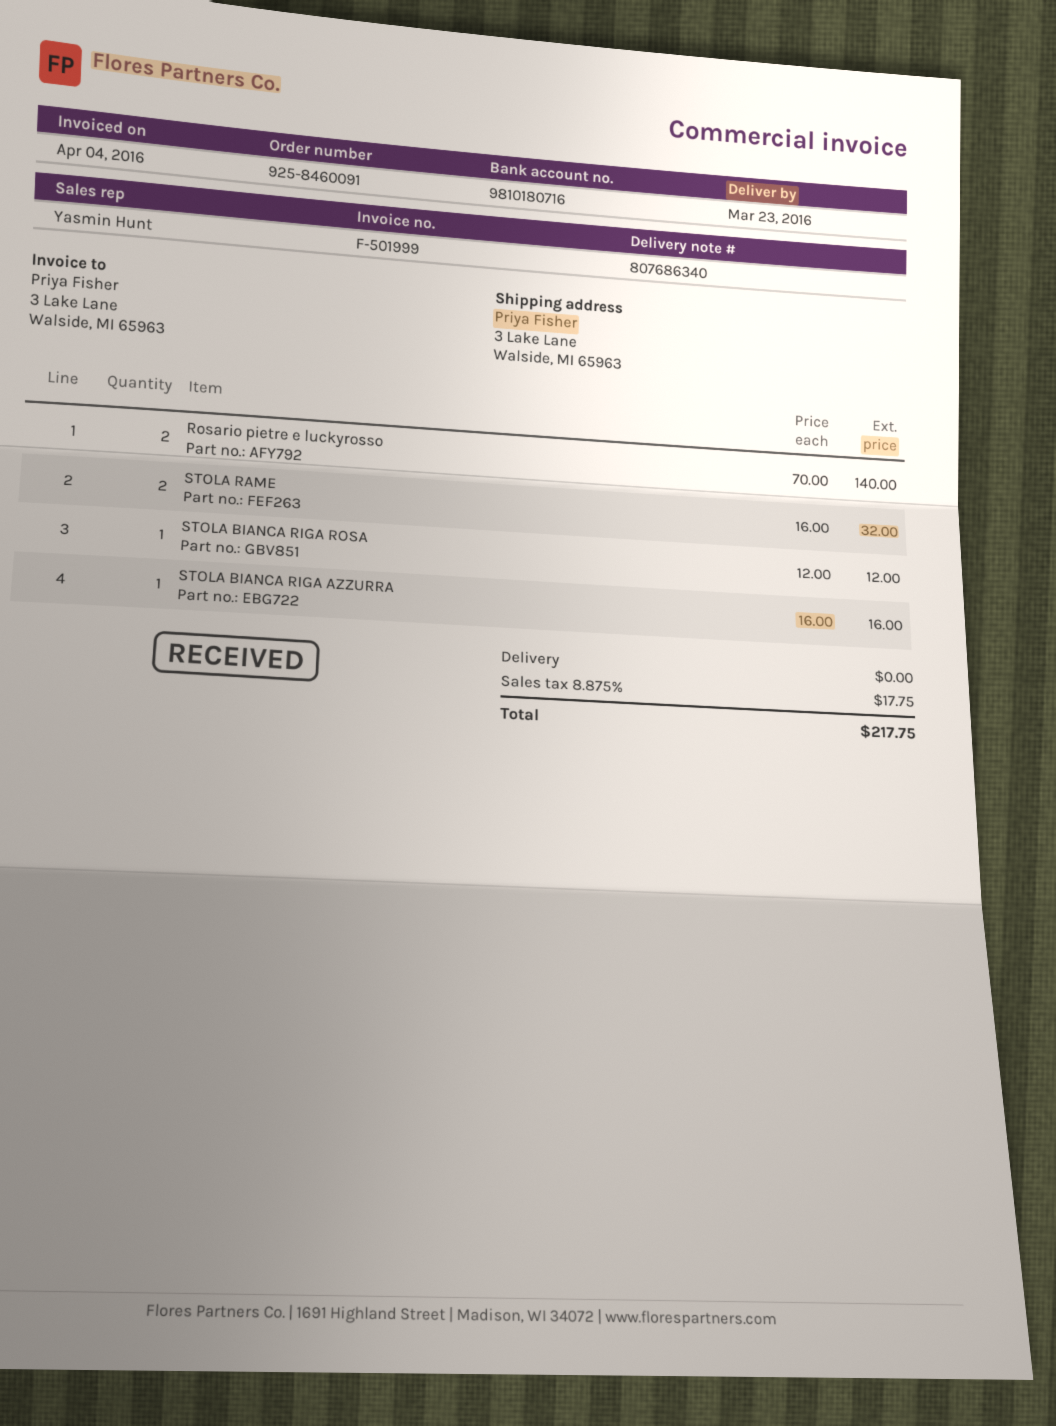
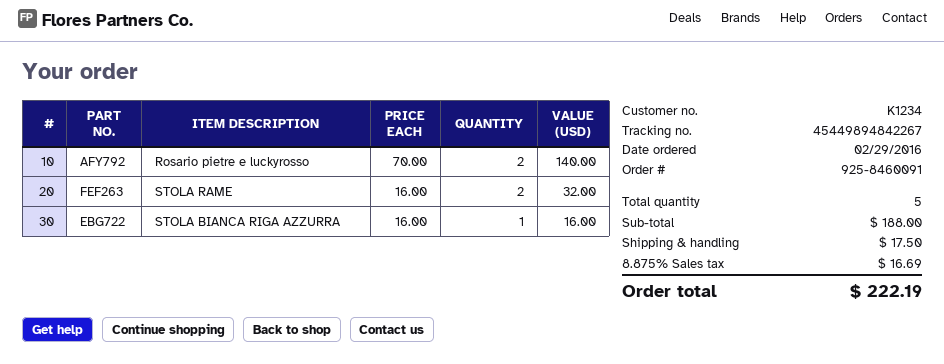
STOLA BIANCA RIGA ROSA: 1 x 12.00 = 12.00 -> none
shipping: 0.00 -> 17.50
tax: 8.875% = 17.75 -> 8.875% = 16.69
total: 217.75 -> 222.19

